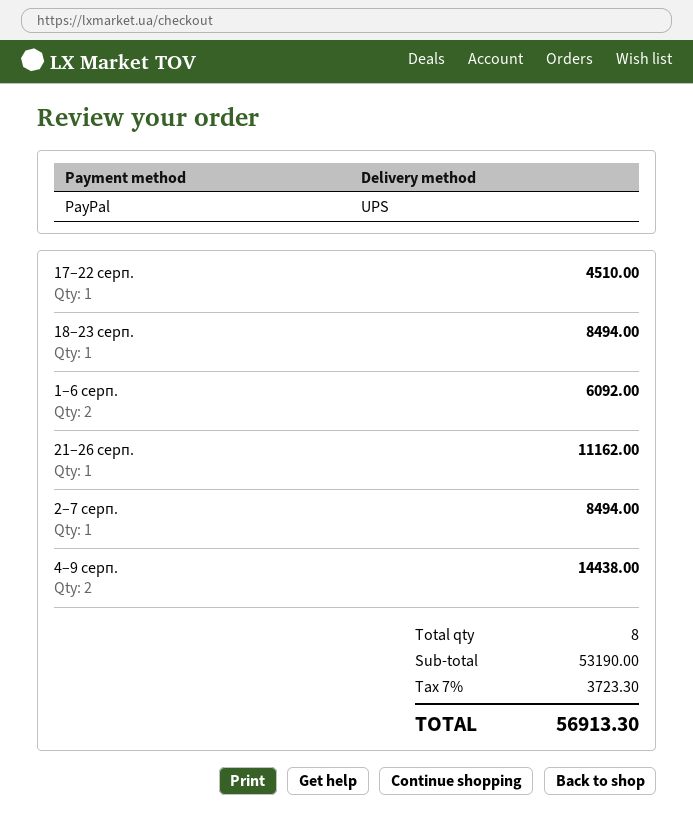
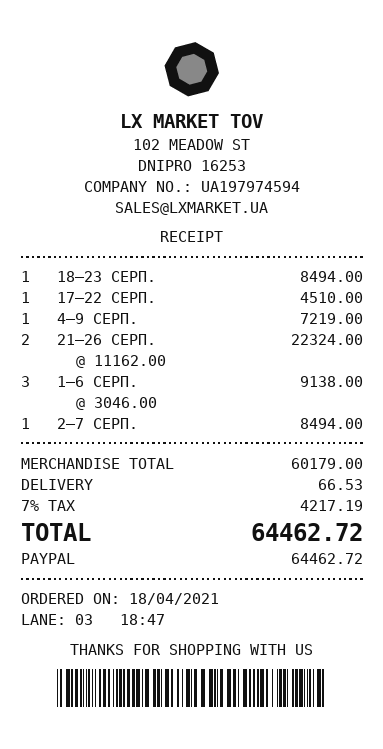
1–6 серп.: 2 for 6092.00 -> 3 for 9138.00
21–26 серп.: 1 for 11162.00 -> 2 for 22324.00
4–9 серп.: 2 for 14438.00 -> 1 for 7219.00
subtotal: 53190.00 -> 60179.00
shipping: none -> 66.53
tax: 7% = 3723.30 -> 7% = 4217.19
total: 56913.30 -> 64462.72

